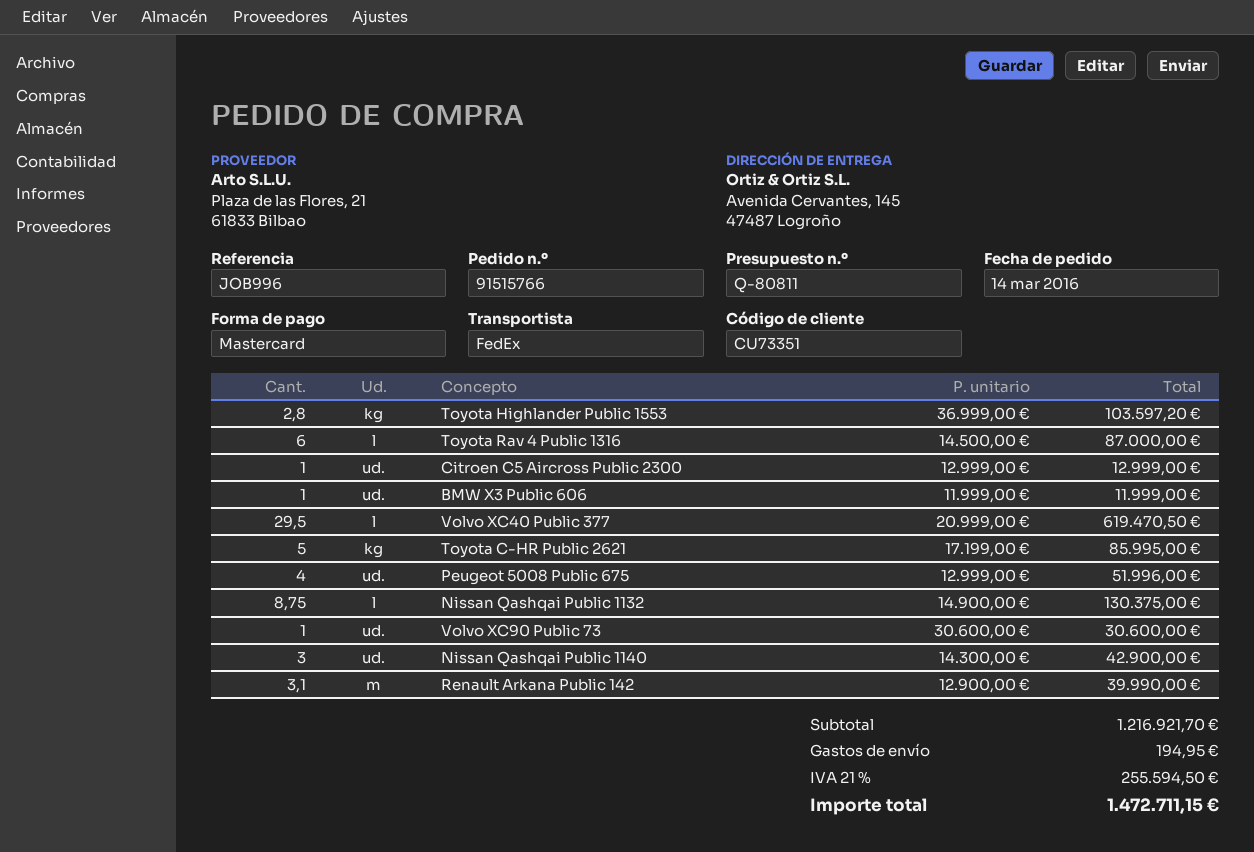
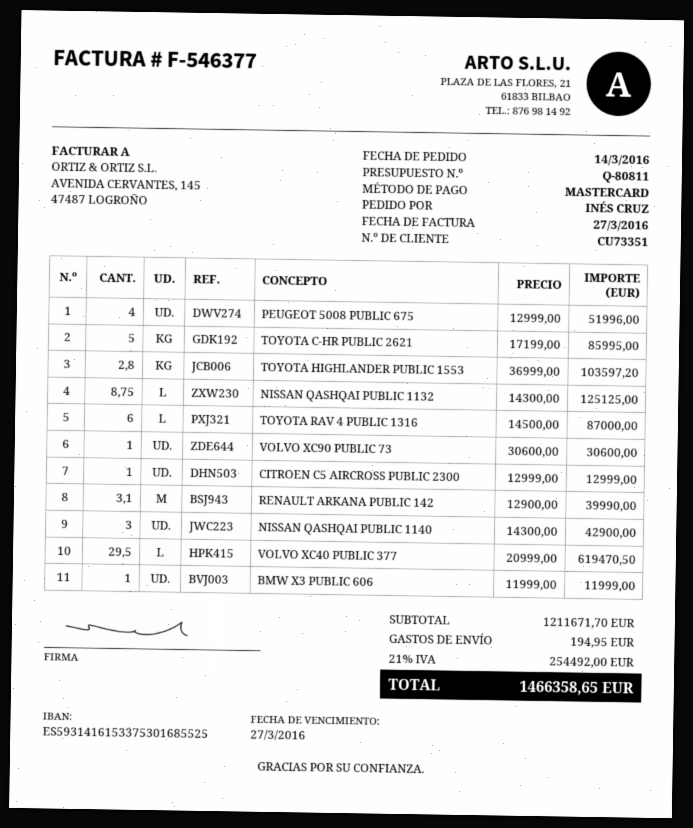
Nissan Qashqai Public 1132: 8.75 x 14900.00 = 130375.00 -> 8.75 x 14300.00 = 125125.00
subtotal: 1216921.70 -> 1211671.70
tax: 21% = 255594.50 -> 21% = 254492.00
total: 1472711.15 -> 1466358.65

